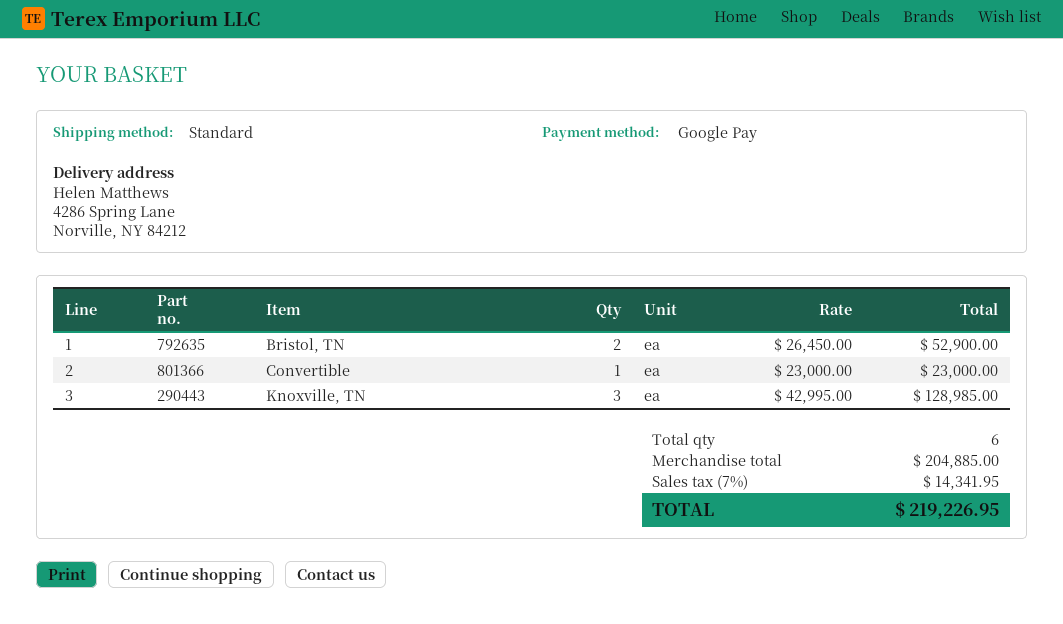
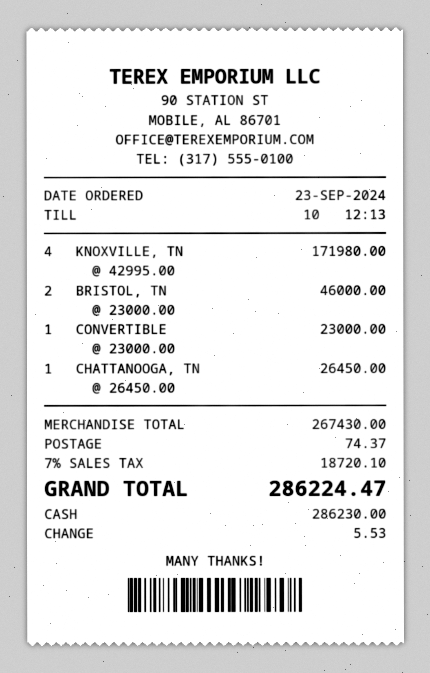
payment method: Google Pay -> cash
Bristol, TN: 2 x 26450.00 = 52900.00 -> 2 x 23000.00 = 46000.00
Knoxville, TN: 3 x 42995.00 = 128985.00 -> 4 x 42995.00 = 171980.00
CHATTANOOGA, TN: none -> 1 x 26450.00 = 26450.00
subtotal: 204885.00 -> 267430.00
shipping: none -> 74.37
tax: 7% = 14341.95 -> 7% = 18720.10
total: 219226.95 -> 286224.47

